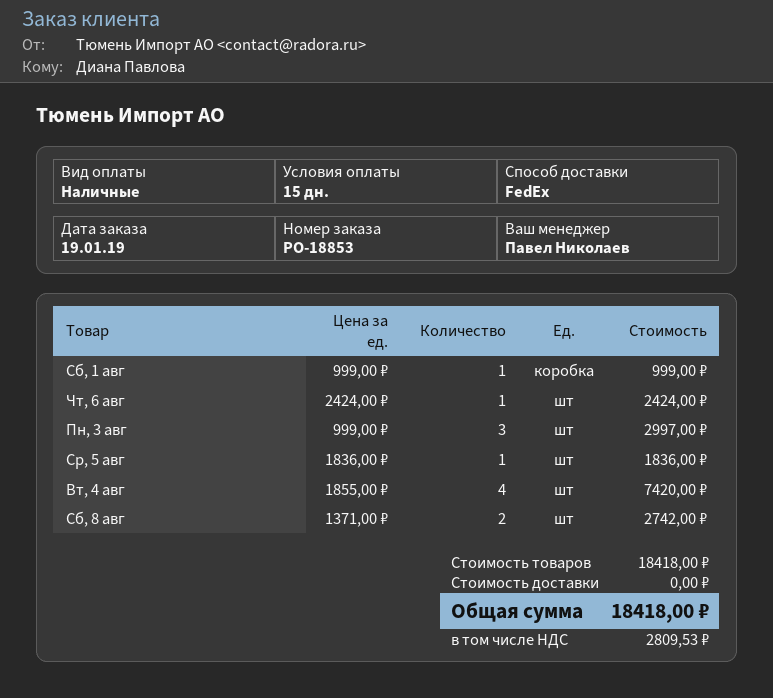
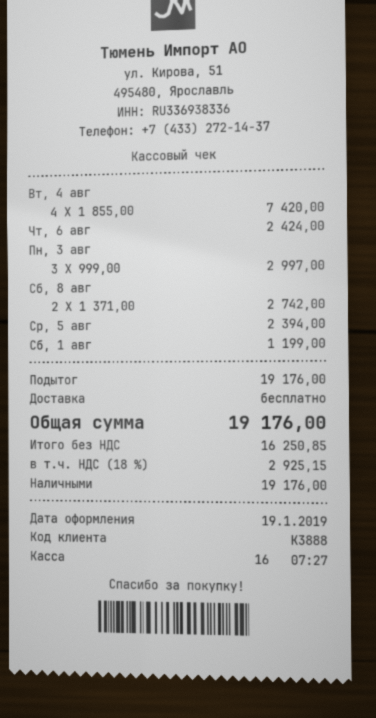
Сб, 1 авг: 1 x 999.00 = 999.00 -> 1 x 1199.00 = 1199.00
Ср, 5 авг: 1 x 1836.00 = 1836.00 -> 1 x 2394.00 = 2394.00
subtotal: 18418.00 -> 19176.00
tax: 2809.53 -> 2925.15
total: 18418.00 -> 19176.00

